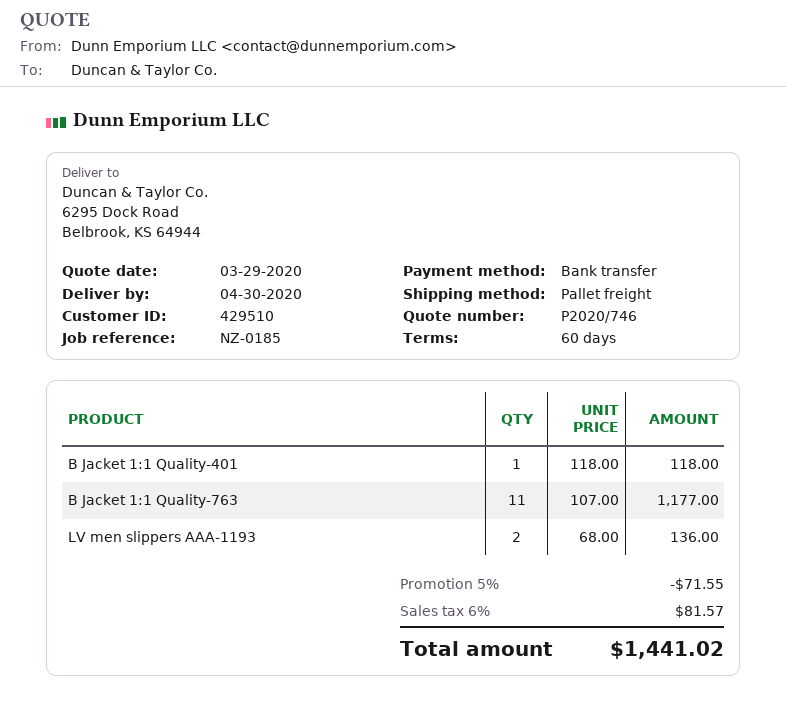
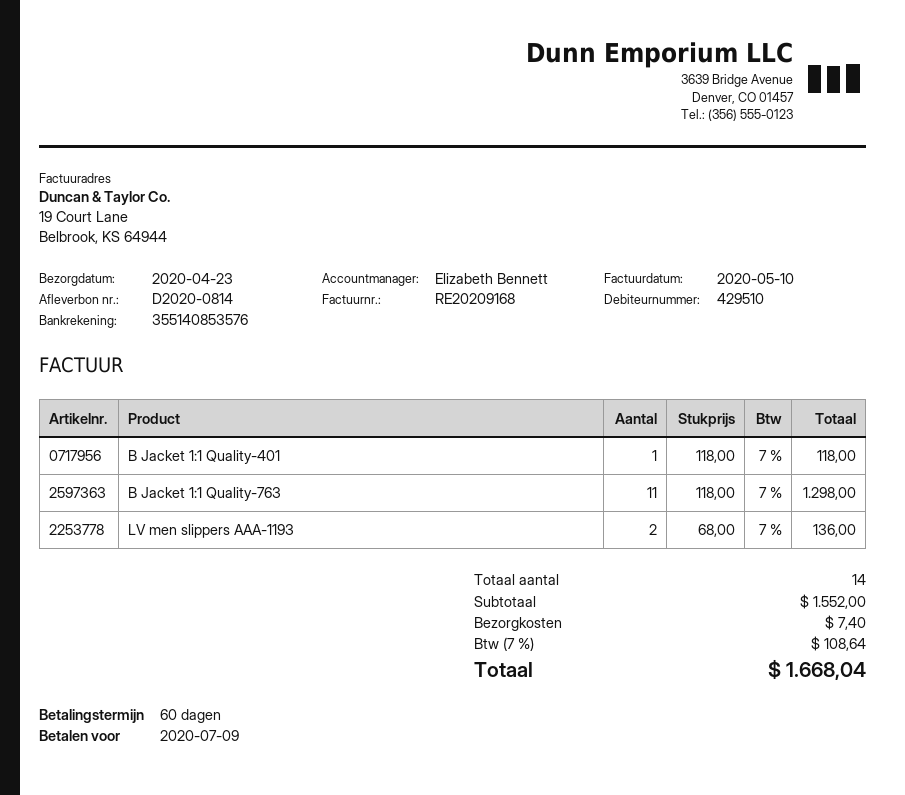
delivery date: 2020-04-30 -> 2020-04-23
B Jacket 1:1 Quality-763: 11 x 107.00 = 1177.00 -> 11 x 118.00 = 1298.00
discount: 5% = 71.55 -> none
shipping: none -> 7.40
tax: 6% = 81.57 -> 7% = 108.64
total: 1441.02 -> 1668.04

